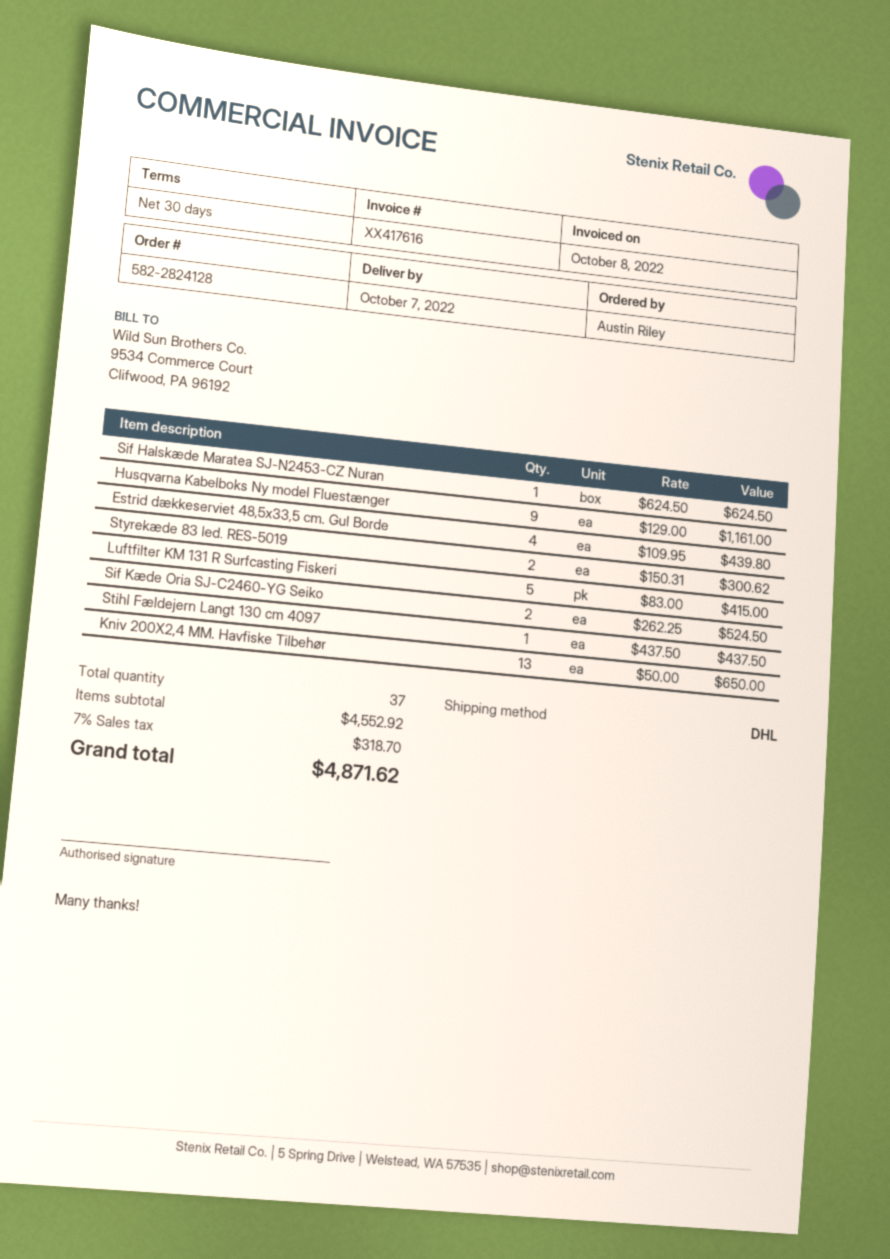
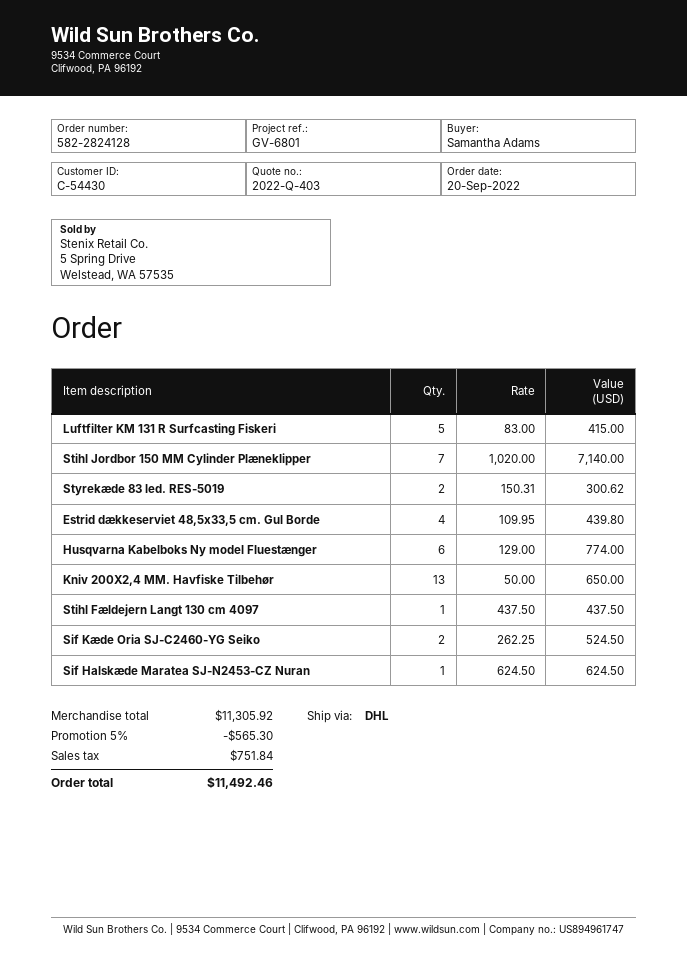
ordered by: Austin Riley -> Samantha Adams
Husqvarna Kabelboks Ny model Fluestænger: 9 x 129.00 = 1161.00 -> 6 x 129.00 = 774.00
Stihl Jordbor 150 MM Cylinder Plæneklipper: none -> 7 x 1020.00 = 7140.00
subtotal: 4552.92 -> 11305.92
discount: none -> 5% = 565.30
tax: 318.70 -> 751.84
total: 4871.62 -> 11492.46

